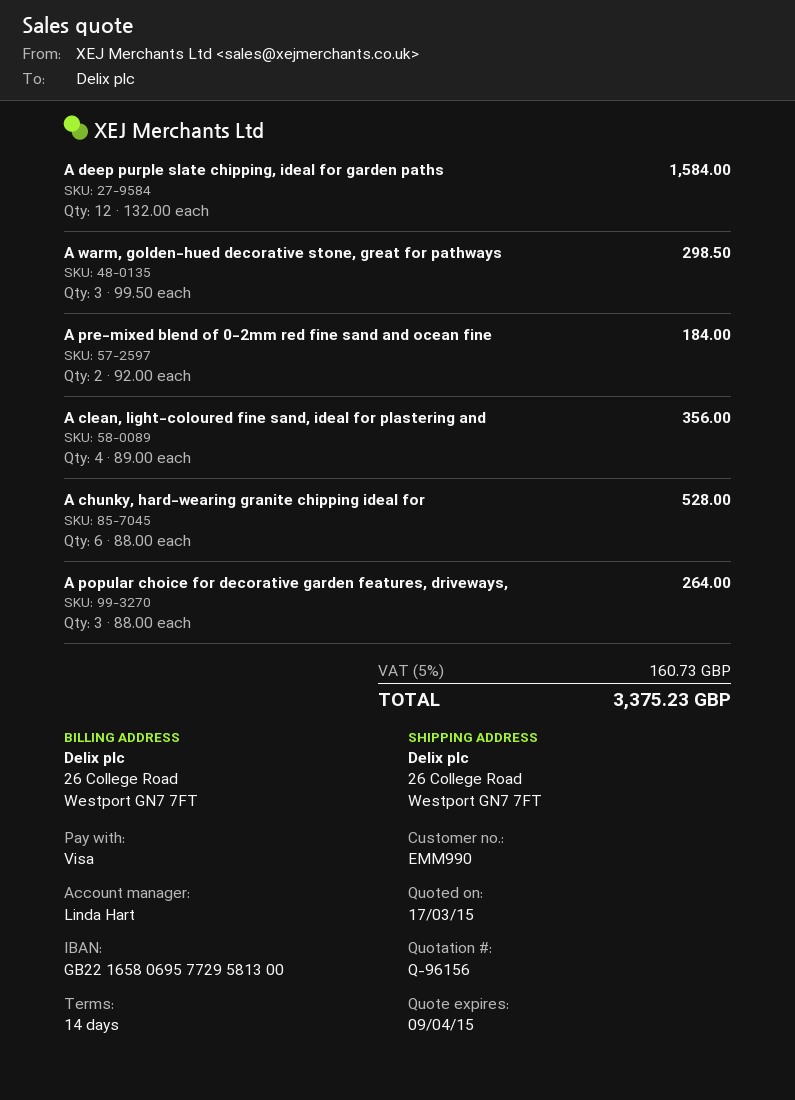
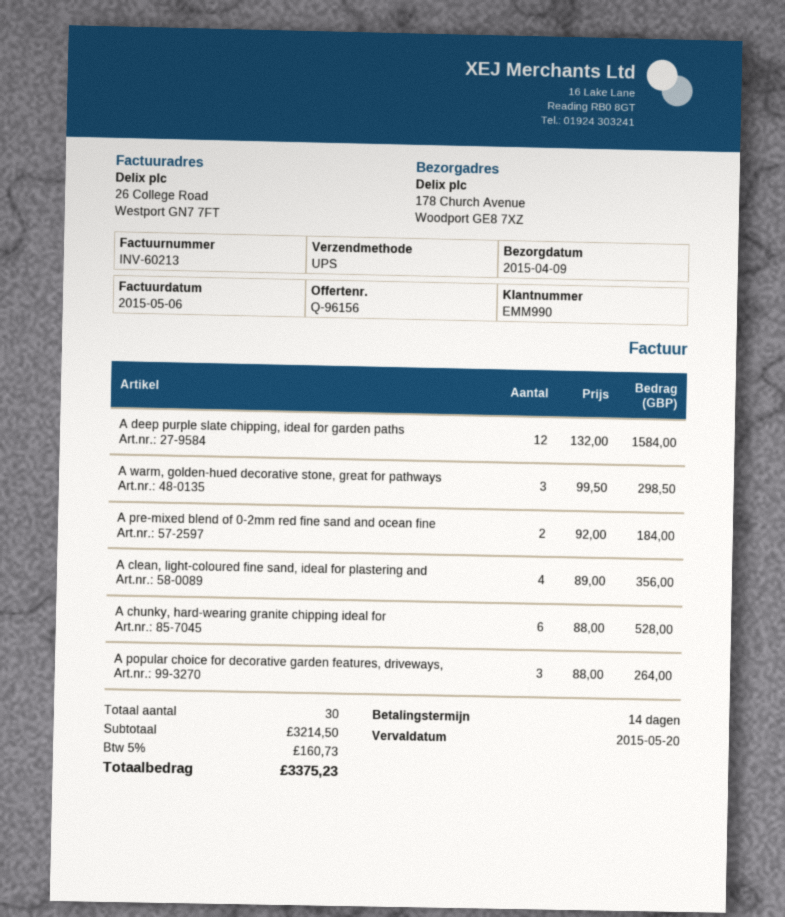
ship to: 26 College Road, Westport GN7 7FT -> 178 Church Avenue, Woodport GE8 7XZ

